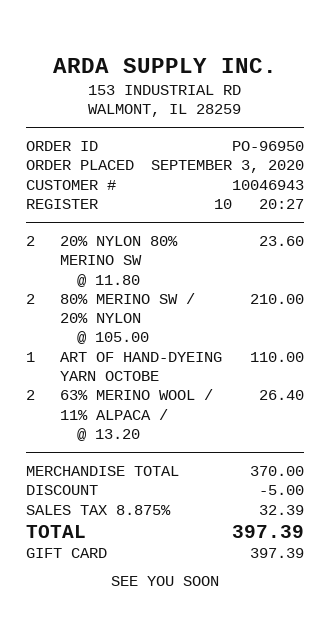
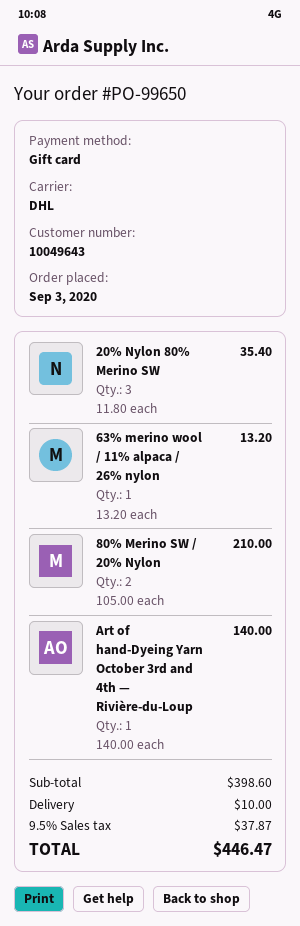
order number: PO-96950 -> PO-99650
customer number: 10046943 -> 10049643
20% NYLON 80% MERINO SW: 2 x 11.80 = 23.60 -> 3 x 11.80 = 35.40
ART OF HAND-DYEING YARN OCTOBE: 1 x 110.00 = 110.00 -> 1 x 140.00 = 140.00
63% MERINO WOOL / 11% ALPACA /: 2 x 13.20 = 26.40 -> 1 x 13.20 = 13.20
subtotal: 370.00 -> 398.60
discount: 5.00 -> none
shipping: none -> 10.00
tax: 8.875% = 32.39 -> 9.5% = 37.87
total: 397.39 -> 446.47

